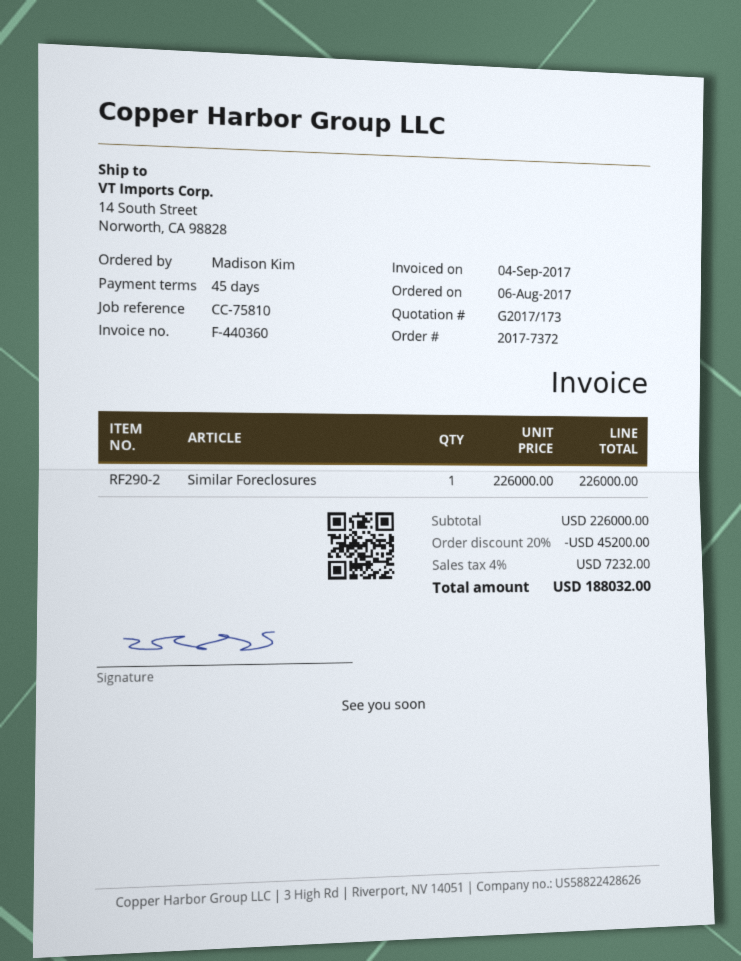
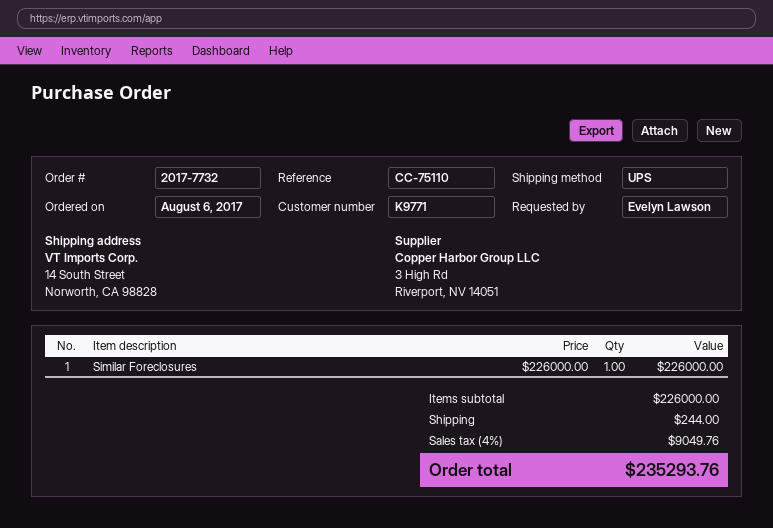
order number: 2017-7372 -> 2017-7732
reference: CC-75810 -> CC-75110
ordered by: Madison Kim -> Evelyn Lawson
discount: 20% = 45200.00 -> none
shipping: none -> 244.00
tax: 4% = 7232.00 -> 4% = 9049.76
total: 188032.00 -> 235293.76

